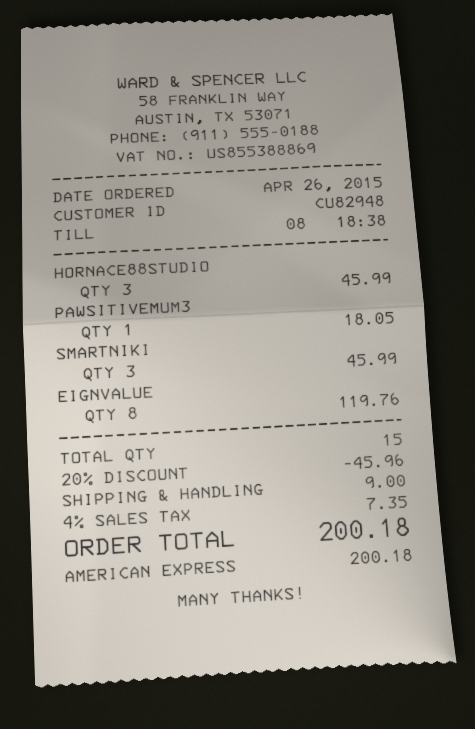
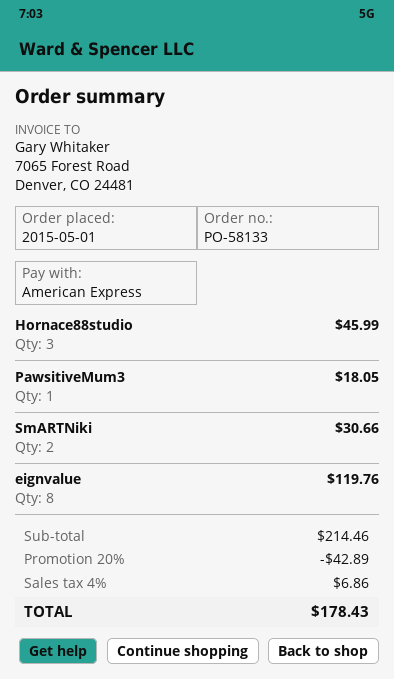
order date: 2015-04-26 -> 2015-05-01
SMARTNIKI: 3 for 45.99 -> 2 for 30.66
discount: 20% = 45.96 -> 20% = 42.89
shipping: 9.00 -> none
tax: 4% = 7.35 -> 4% = 6.86
total: 200.18 -> 178.43

